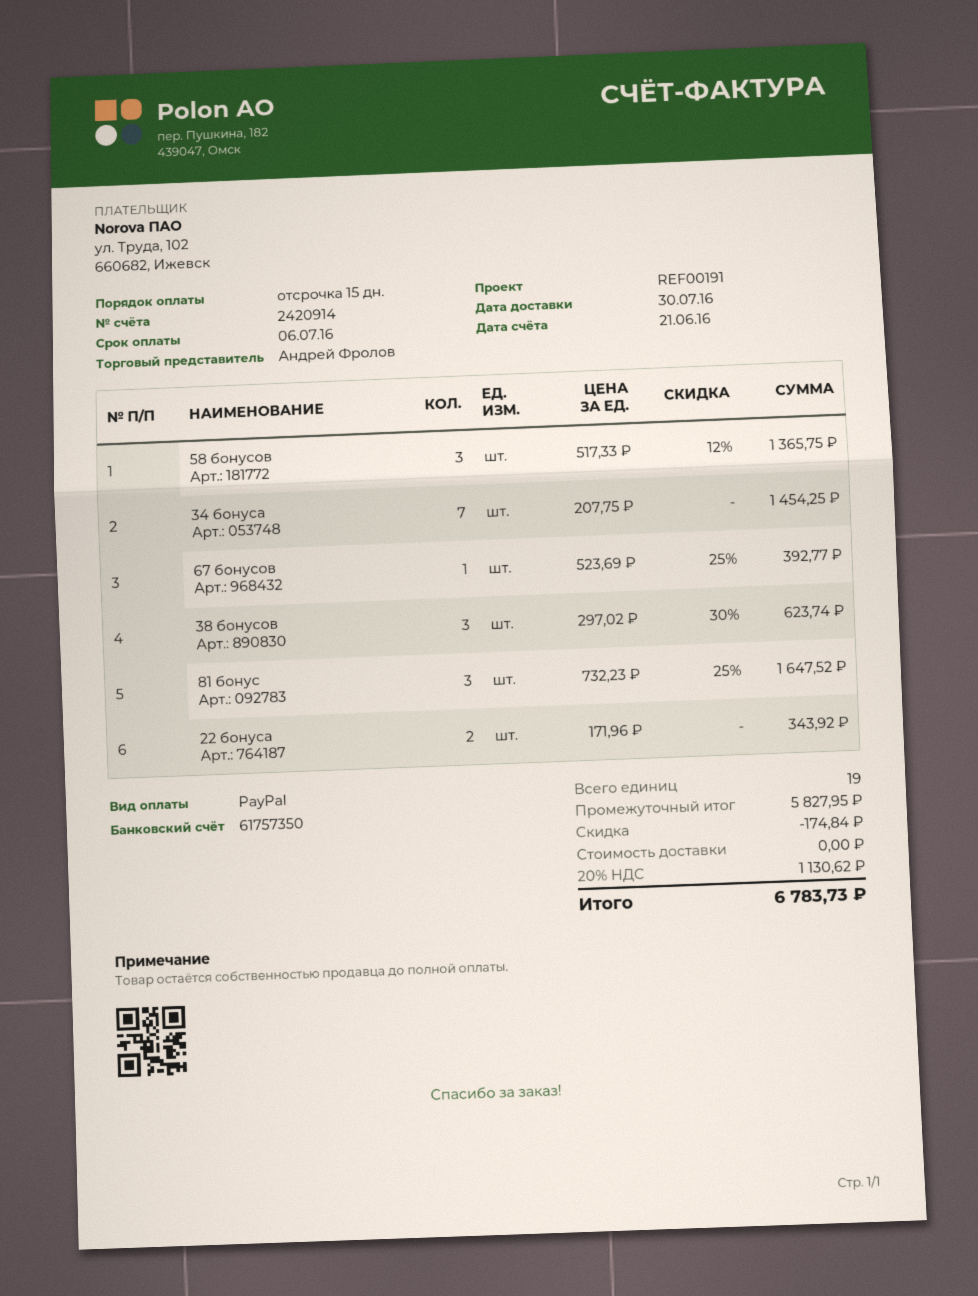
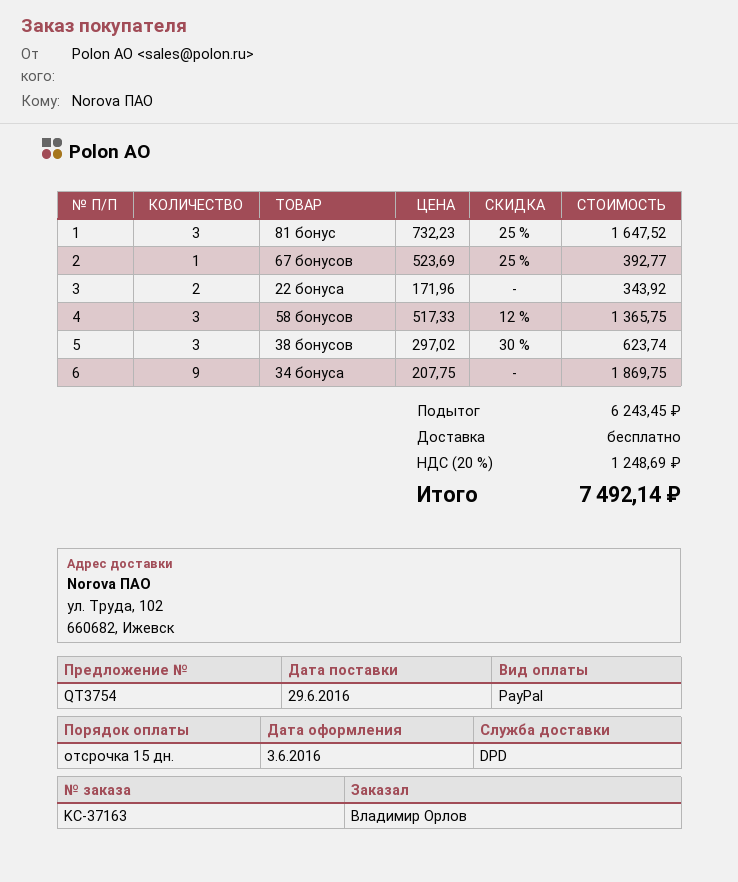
delivery date: 2016-07-30 -> 2016-06-29
34 бонуса: 7 x 207.75 = 1454.25 -> 9 x 207.75 = 1869.75
subtotal: 5827.95 -> 6243.45
discount: 174.84 -> none
tax: 20% = 1130.62 -> 20% = 1248.69
total: 6783.73 -> 7492.14

